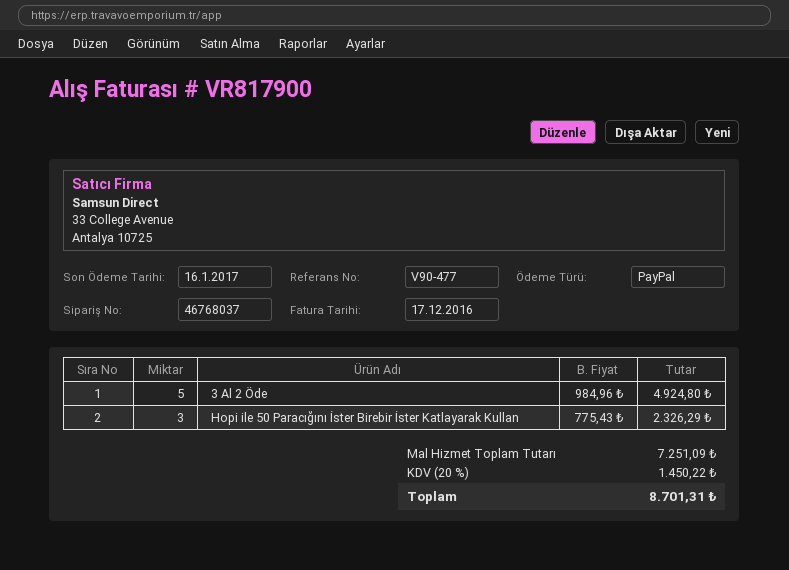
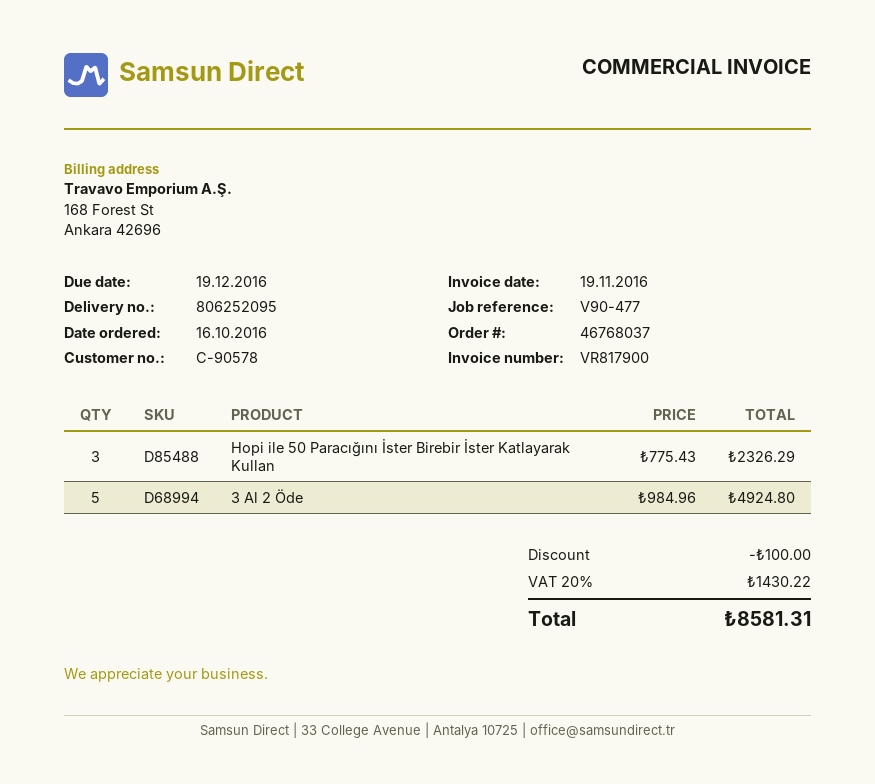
invoice date: 2016-12-17 -> 2016-11-19
due date: 2017-01-16 -> 2016-12-19
discount: none -> 100.00
tax: 20% = 1450.22 -> 20% = 1430.22
total: 8701.31 -> 8581.31

